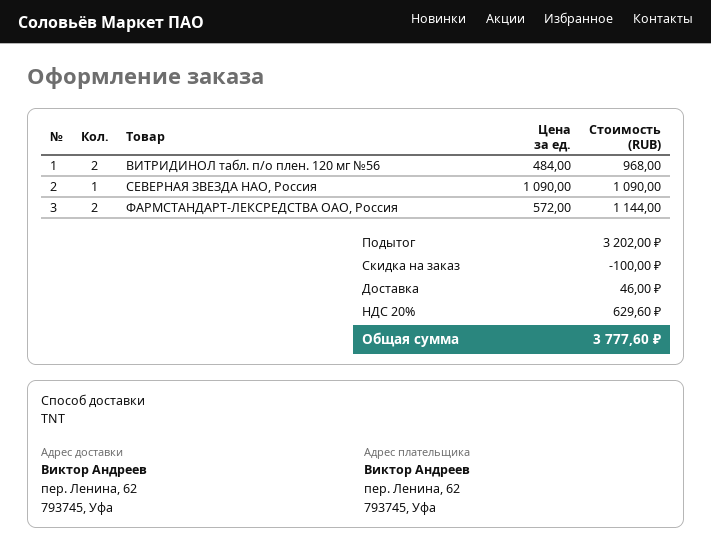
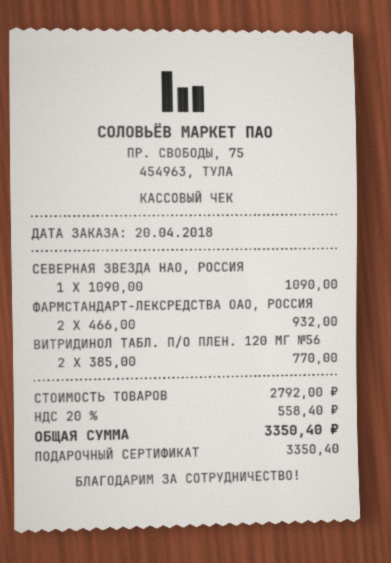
ВИТРИДИНОЛ табл. п/о плен. 120 мг №56: 2 x 484.00 = 968.00 -> 2 x 385.00 = 770.00
ФАРМСТАНДАРТ-ЛЕКСРЕДСТВА ОАО, Россия: 2 x 572.00 = 1144.00 -> 2 x 466.00 = 932.00
subtotal: 3202.00 -> 2792.00
discount: 100.00 -> none
shipping: 46.00 -> none
tax: 20% = 629.60 -> 20% = 558.40
total: 3777.60 -> 3350.40

